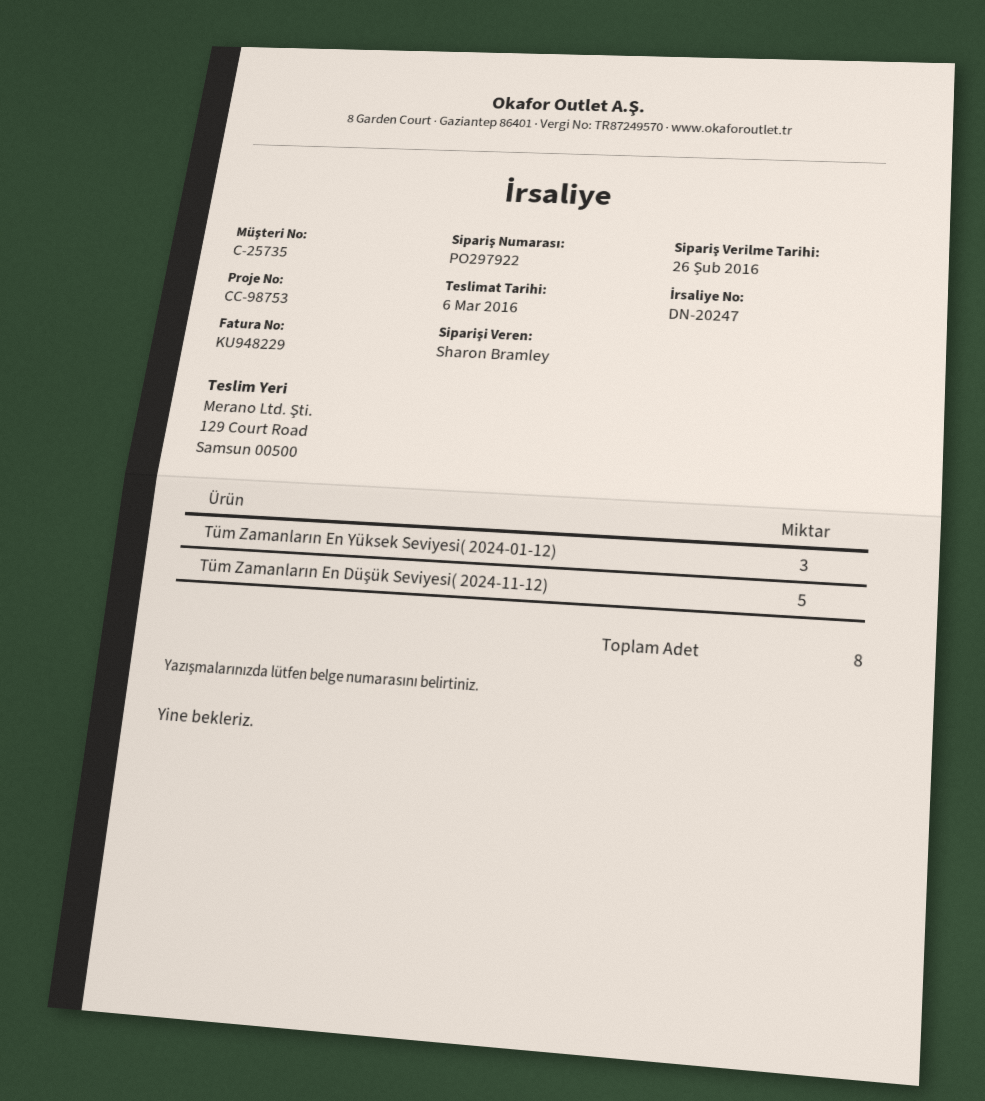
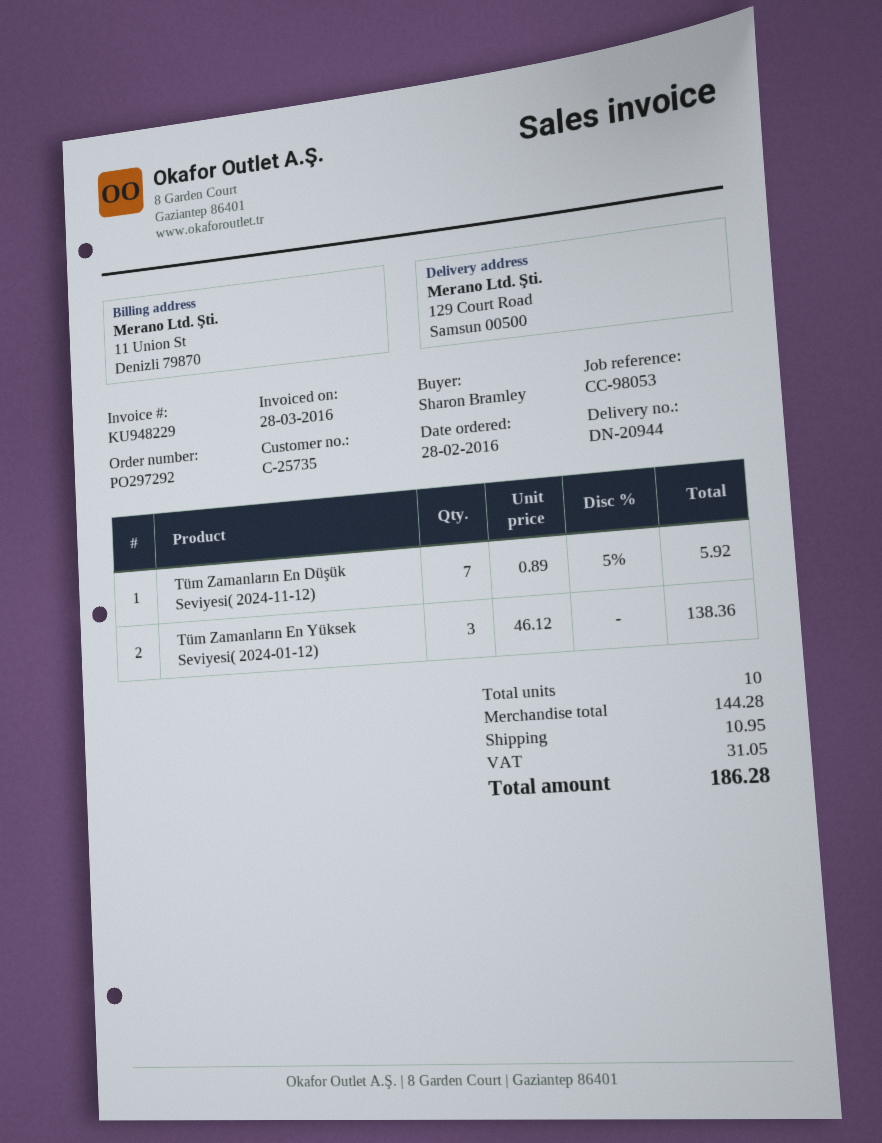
order number: PO297922 -> PO297292
order date: 2016-02-26 -> 2016-02-28
delivery note number: DN-20247 -> DN-20944
reference: CC-98753 -> CC-98053
Tüm Zamanların En Düşük Seviyesi( 2024-11-12): 5 -> 7
total quantity: 8 -> 10

